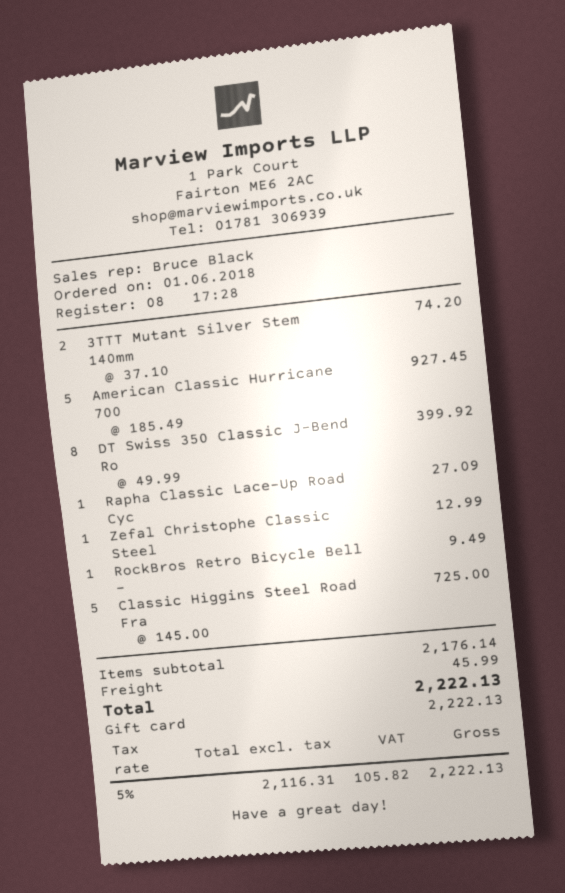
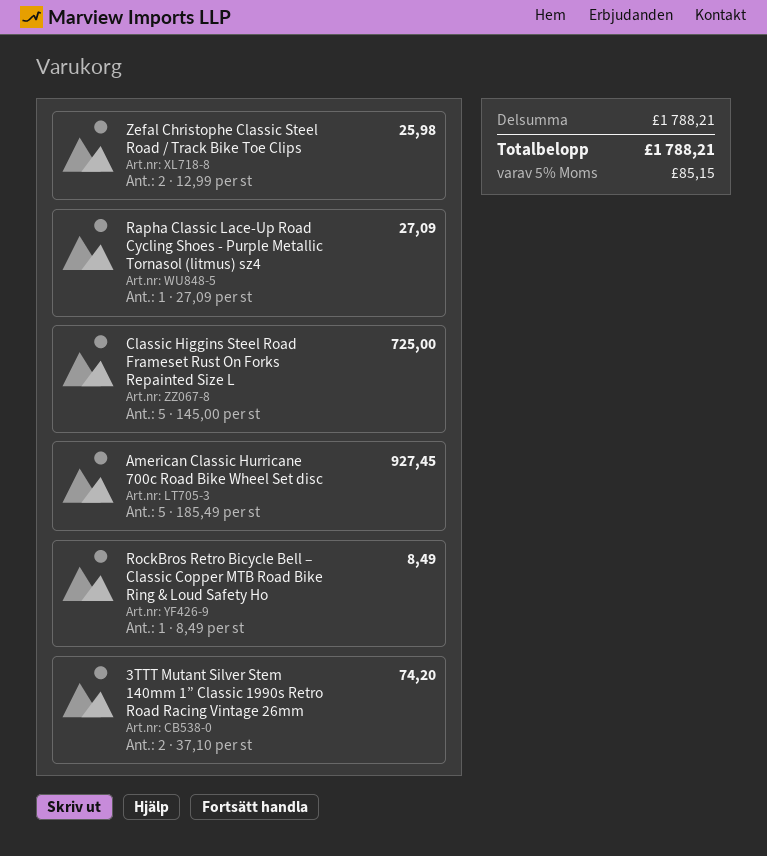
DT Swiss 350 Classic J-Bend Ro: 8 x 49.99 = 399.92 -> none
Zefal Christophe Classic Steel: 1 x 12.99 = 12.99 -> 2 x 12.99 = 25.98
RockBros Retro Bicycle Bell –: 1 x 9.49 = 9.49 -> 1 x 8.49 = 8.49
subtotal: 2176.14 -> 1788.21
shipping: 45.99 -> none
tax: 5% = 105.82 -> 5% = 85.15
total: 2222.13 -> 1788.21

